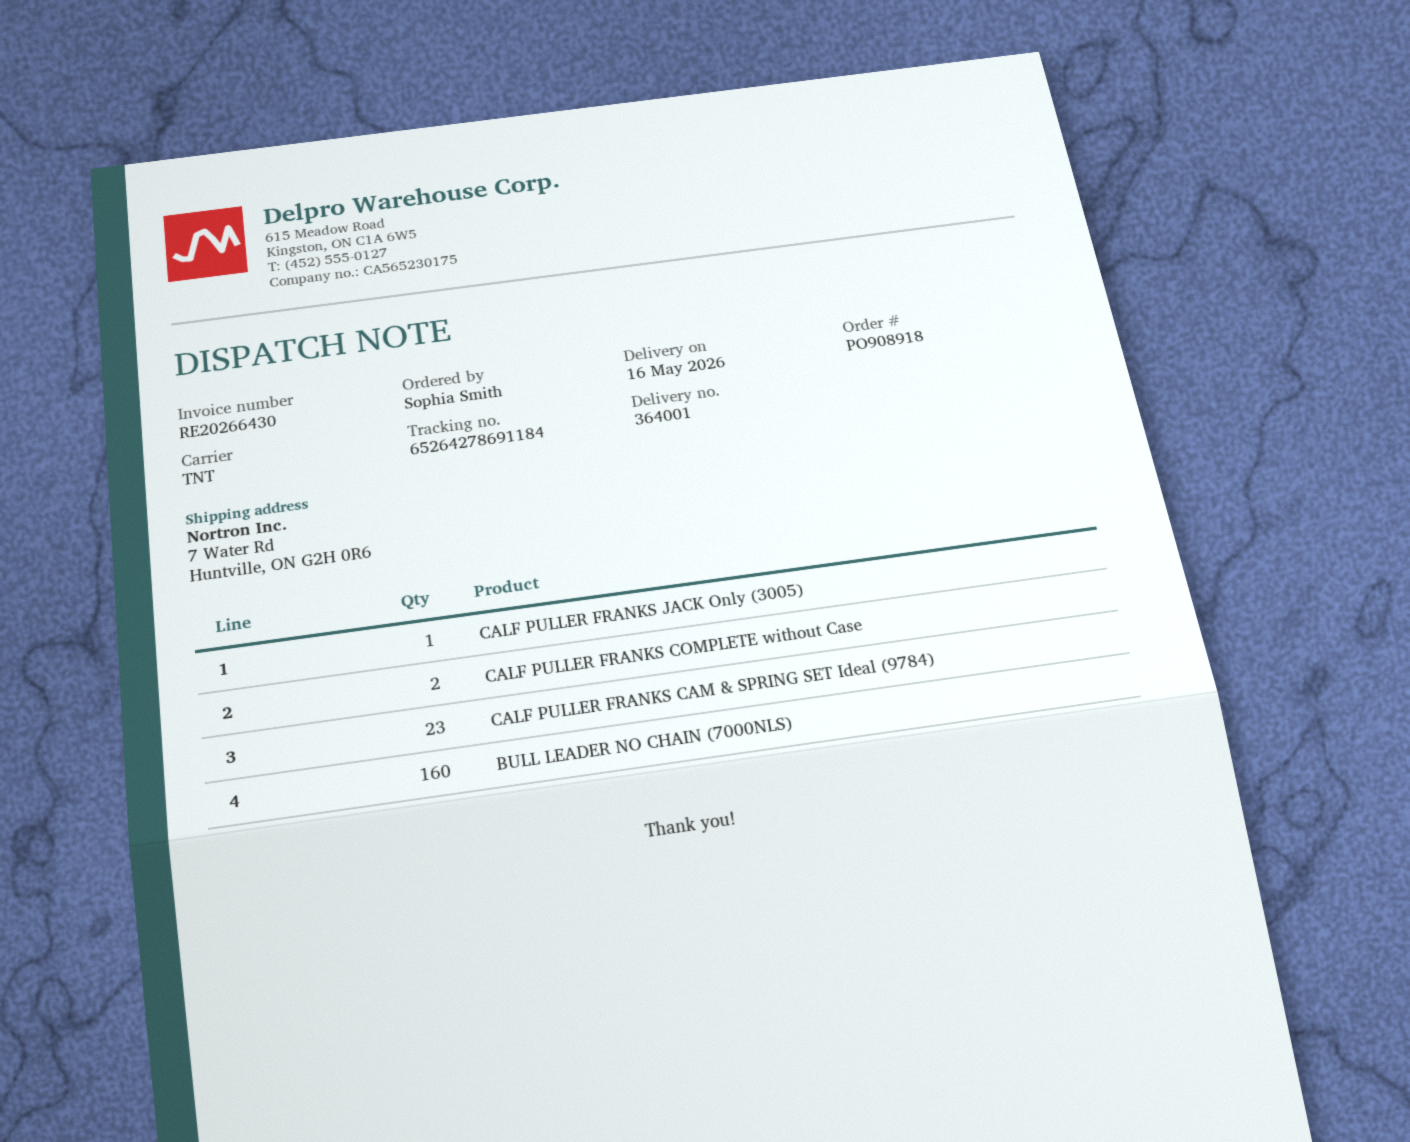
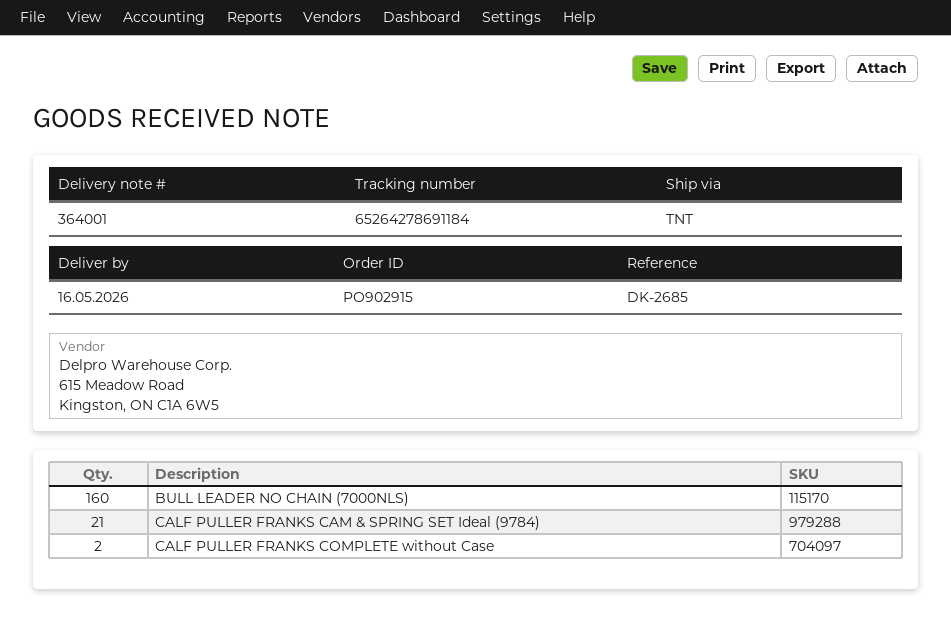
order number: PO908918 -> PO902915
CALF PULLER FRANKS JACK Only (3005): 1 -> none
CALF PULLER FRANKS CAM & SPRING SET Ideal (9784): 23 -> 21

